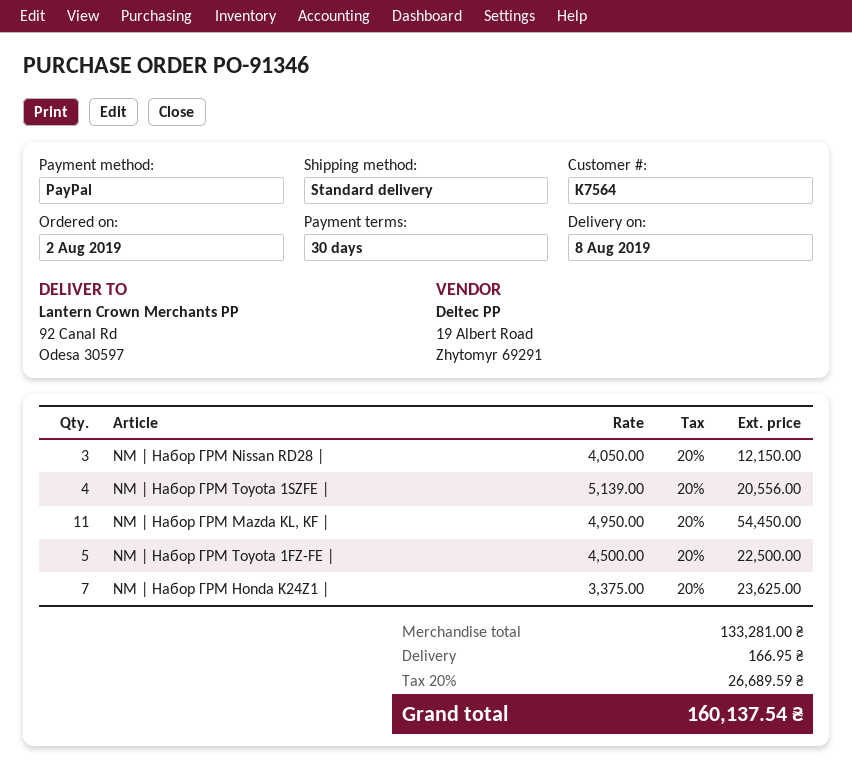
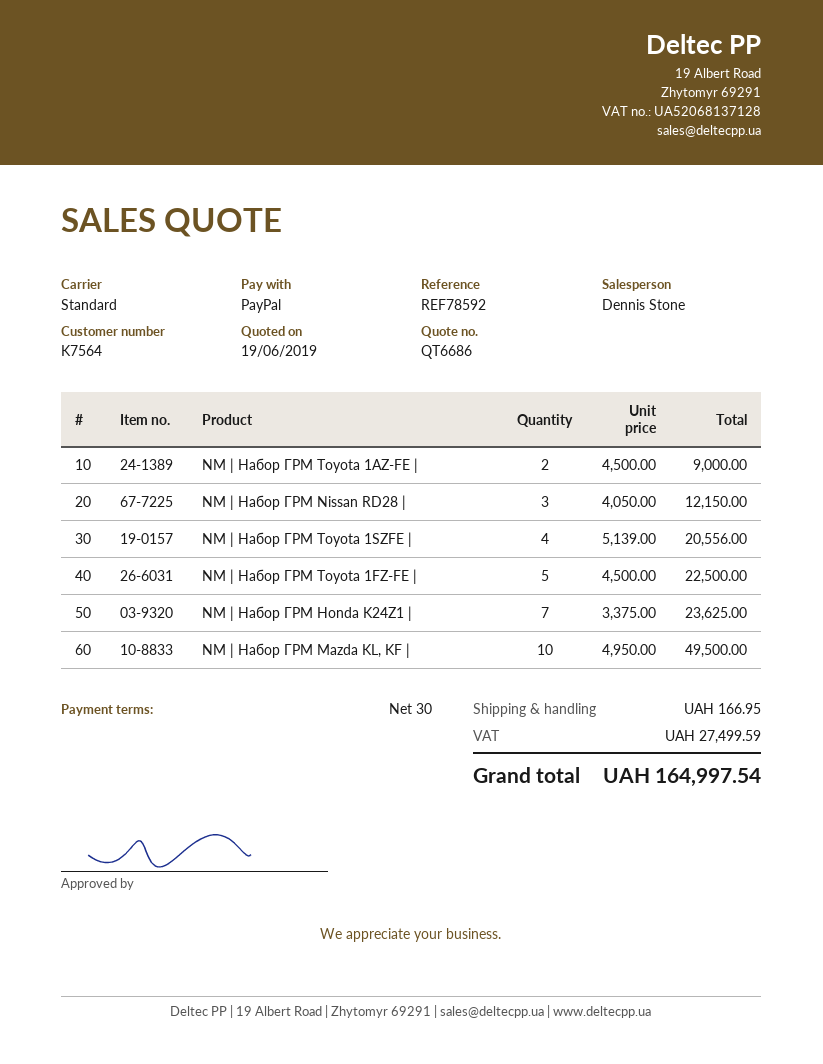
NM | Набор ГРМ Mazda KL, KF |: 11 x 4950.00 = 54450.00 -> 10 x 4950.00 = 49500.00
NM | Набор ГРМ Toyota 1AZ-FE |: none -> 2 x 4500.00 = 9000.00
tax: 26689.59 -> 27499.59
total: 160137.54 -> 164997.54

